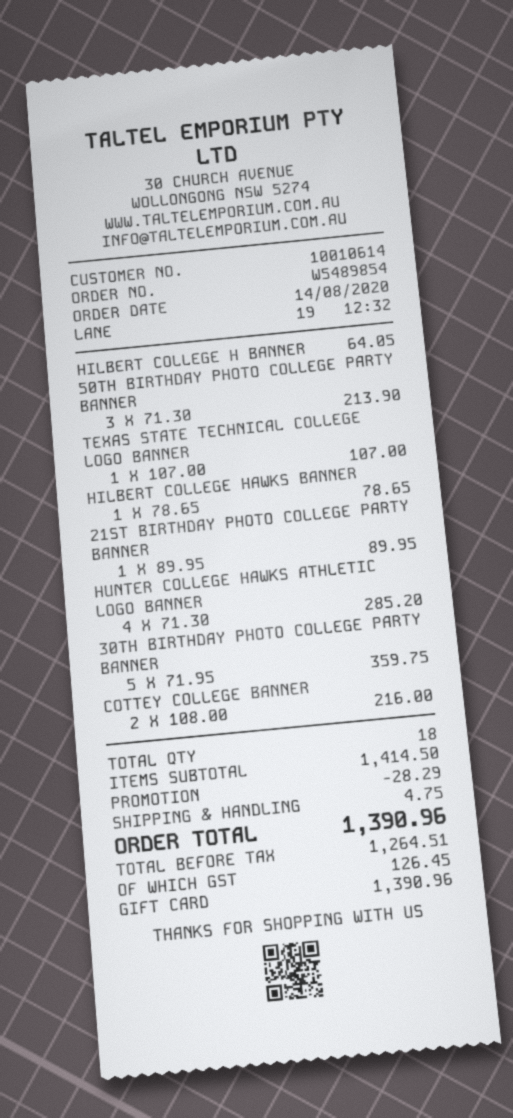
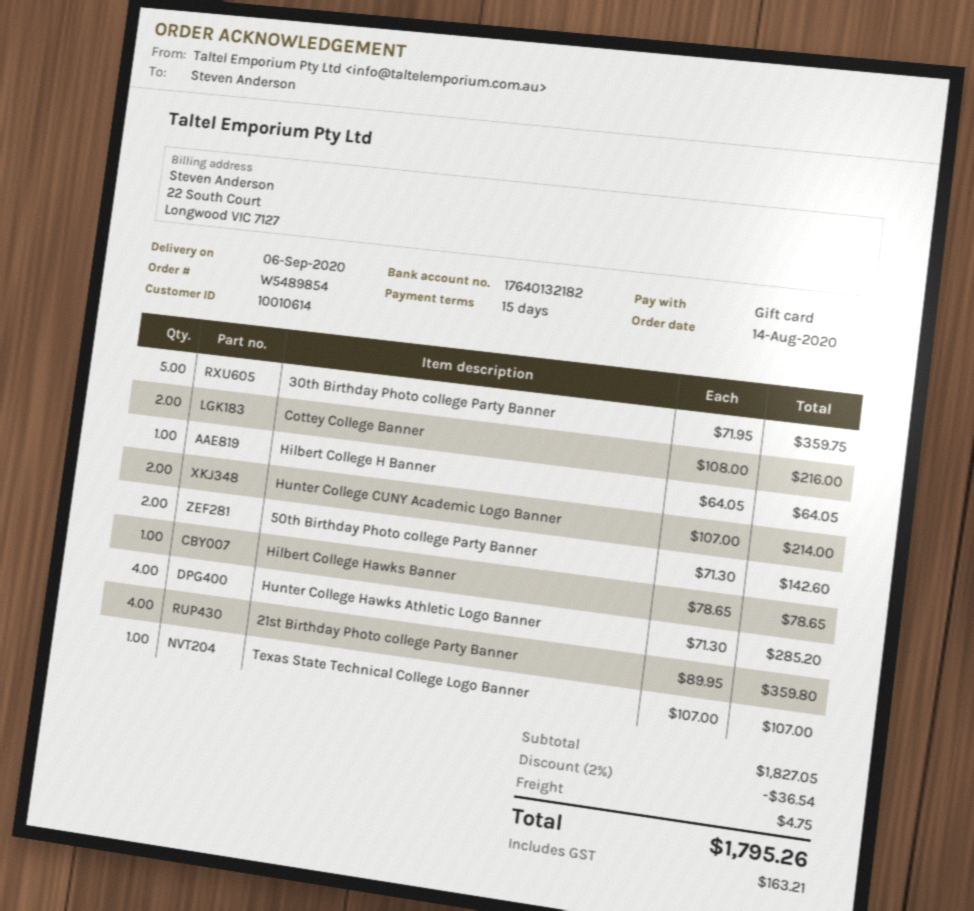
50TH BIRTHDAY PHOTO COLLEGE PARTY BANNER: 3 x 71.30 = 213.90 -> 2 x 71.30 = 142.60
21ST BIRTHDAY PHOTO COLLEGE PARTY BANNER: 1 x 89.95 = 89.95 -> 4 x 89.95 = 359.80
Hunter College CUNY Academic Logo Banner: none -> 2 x 107.00 = 214.00
subtotal: 1414.50 -> 1827.05
discount: 28.29 -> 36.54
tax: 126.45 -> 163.21
total: 1390.96 -> 1795.26

